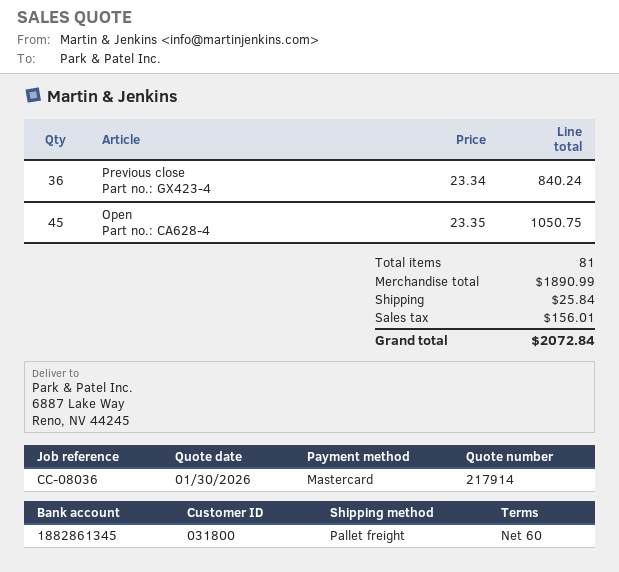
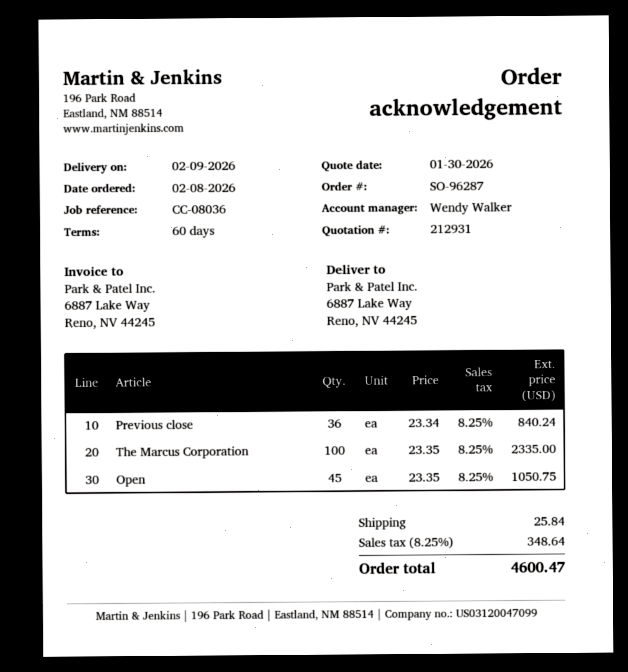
quote number: 217914 -> 212931
The Marcus Corporation: none -> 100 x 23.35 = 2335.00
tax: 156.01 -> 348.64
total: 2072.84 -> 4600.47

